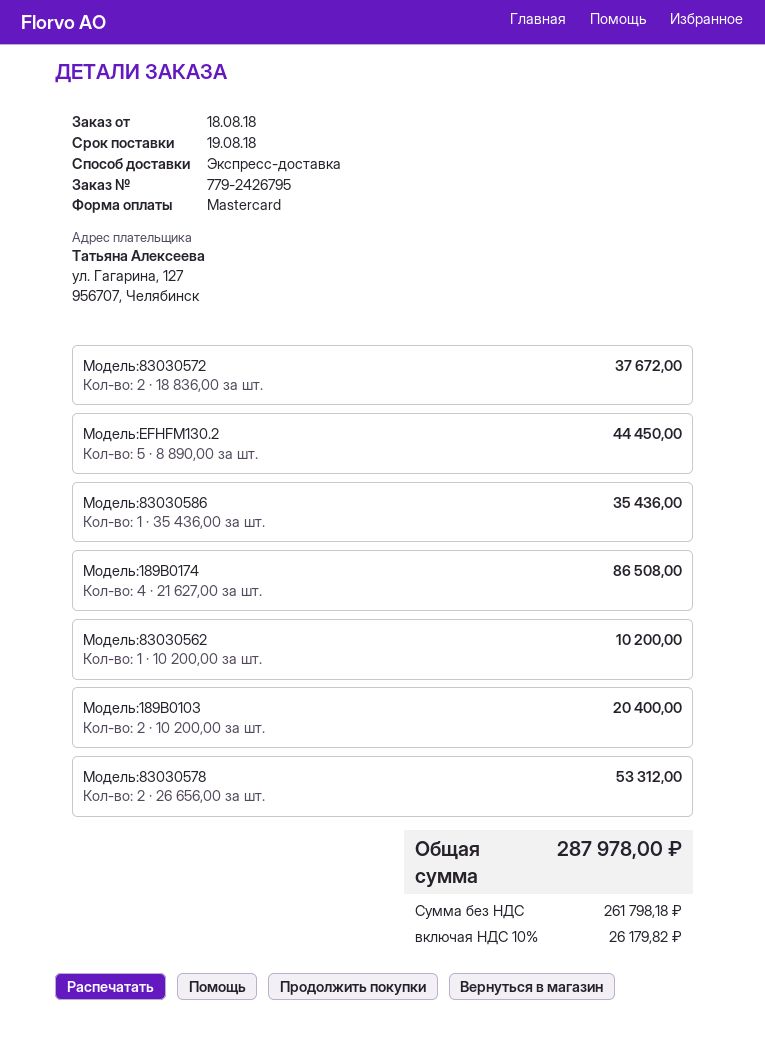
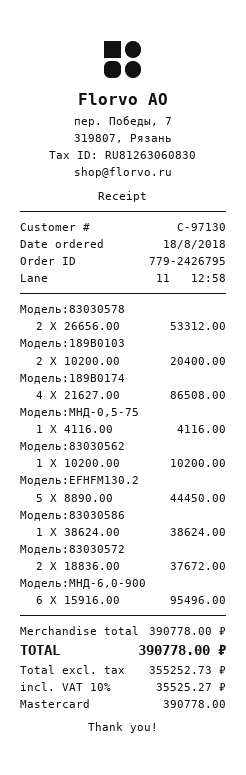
Модель:83030586: 1 x 35436.00 = 35436.00 -> 1 x 38624.00 = 38624.00
Модель:МНД-0,5-75: none -> 1 x 4116.00 = 4116.00
Модель:МНД-6,0-900: none -> 6 x 15916.00 = 95496.00
net: 261798.18 -> 355252.73
tax: 10% = 26179.82 -> 10% = 35525.27
total: 287978.00 -> 390778.00

